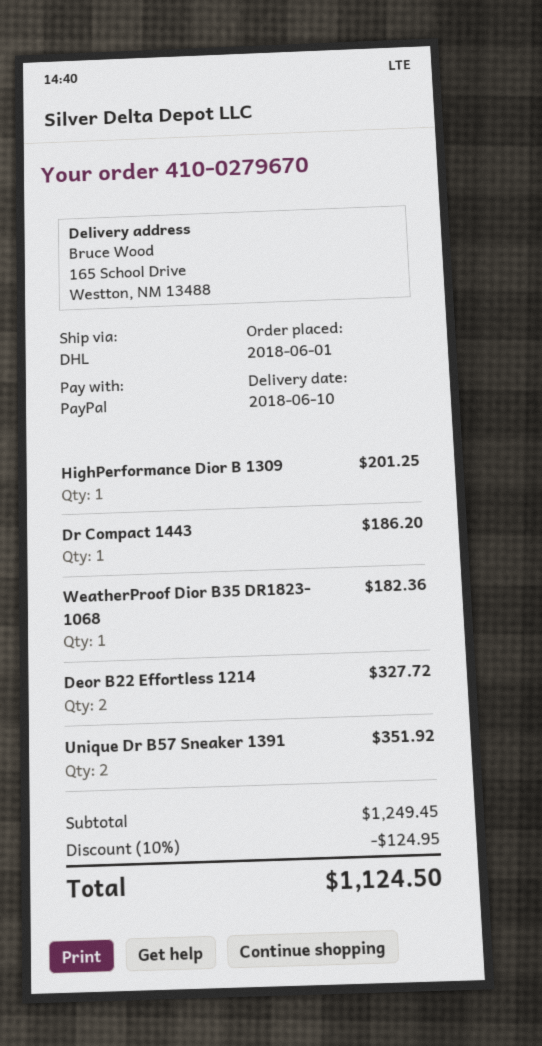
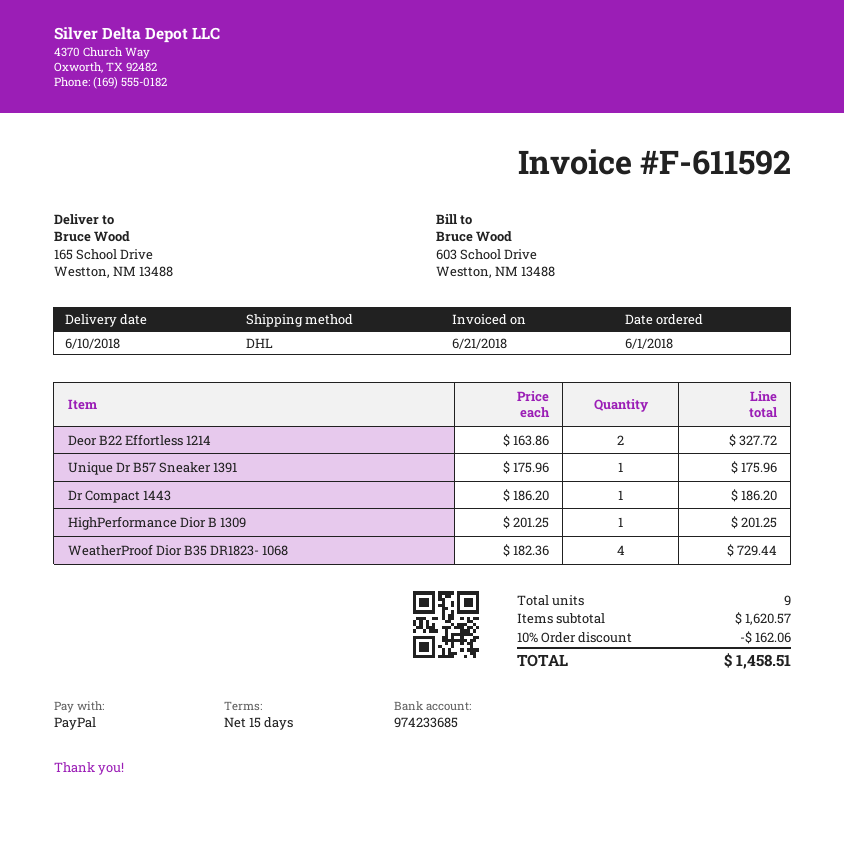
WeatherProof Dior B35 DR1823- 1068: 1 for 182.36 -> 4 for 729.44
Unique Dr B57 Sneaker 1391: 2 for 351.92 -> 1 for 175.96
subtotal: 1249.45 -> 1620.57
discount: 10% = 124.95 -> 10% = 162.06
total: 1124.50 -> 1458.51

